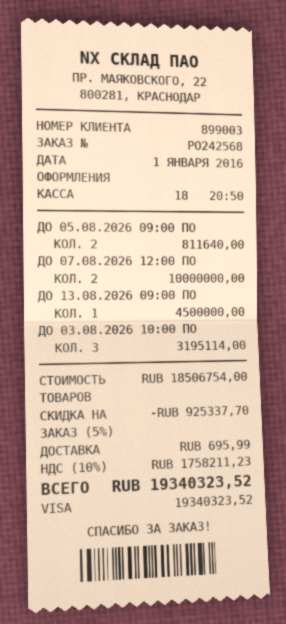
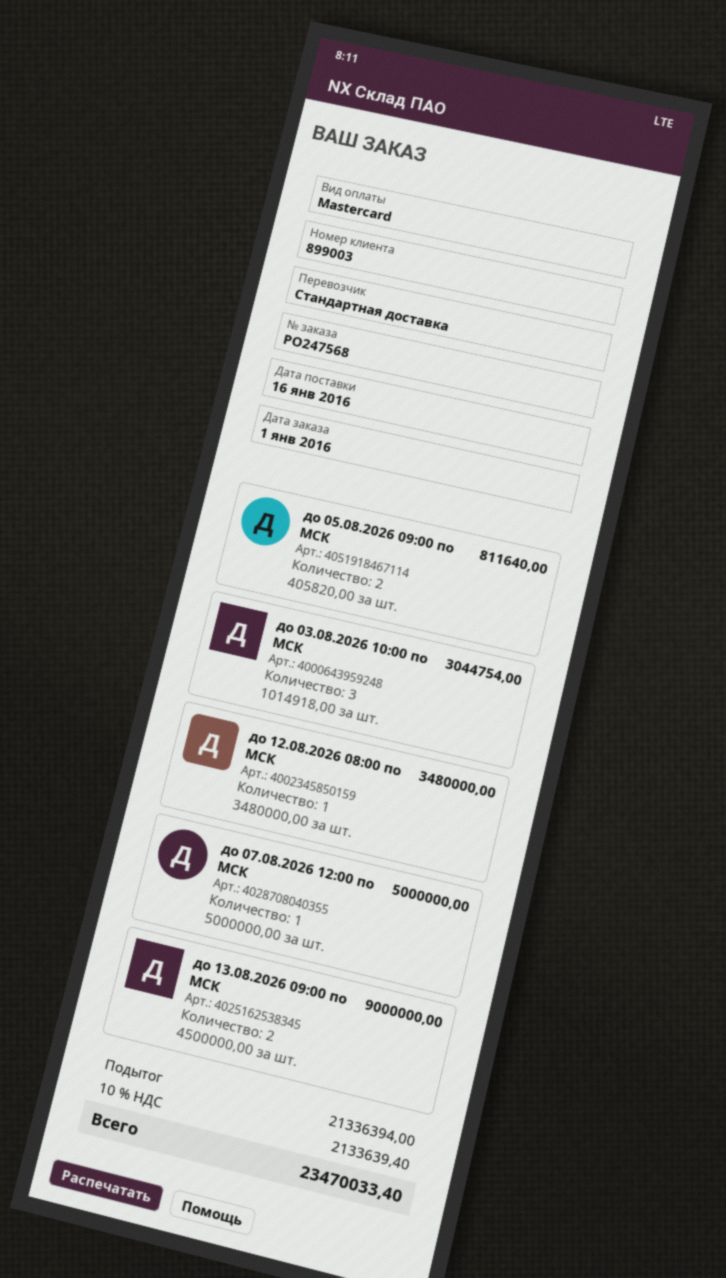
order number: PO242568 -> PO247568
payment method: Visa -> Mastercard
ДО 07.08.2026 12:00 ПО: 2 for 10000000.00 -> 1 for 5000000.00
ДО 13.08.2026 09:00 ПО: 1 for 4500000.00 -> 2 for 9000000.00
ДО 03.08.2026 10:00 ПО: 3 for 3195114.00 -> 3 for 3044754.00
до 12.08.2026 08:00 по МСК: none -> 1 for 3480000.00
subtotal: 18506754.00 -> 21336394.00
discount: 5% = 925337.70 -> none
shipping: 695.99 -> none
tax: 10% = 1758211.23 -> 10% = 2133639.40
total: 19340323.52 -> 23470033.40

